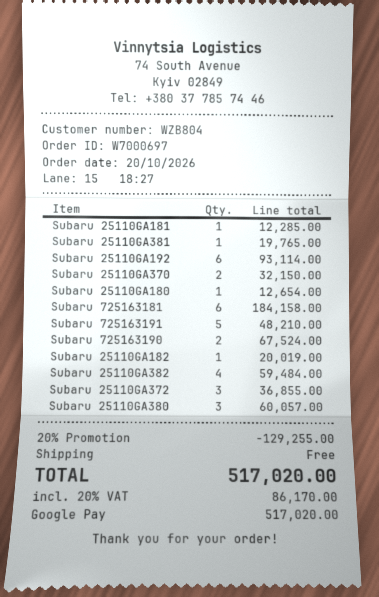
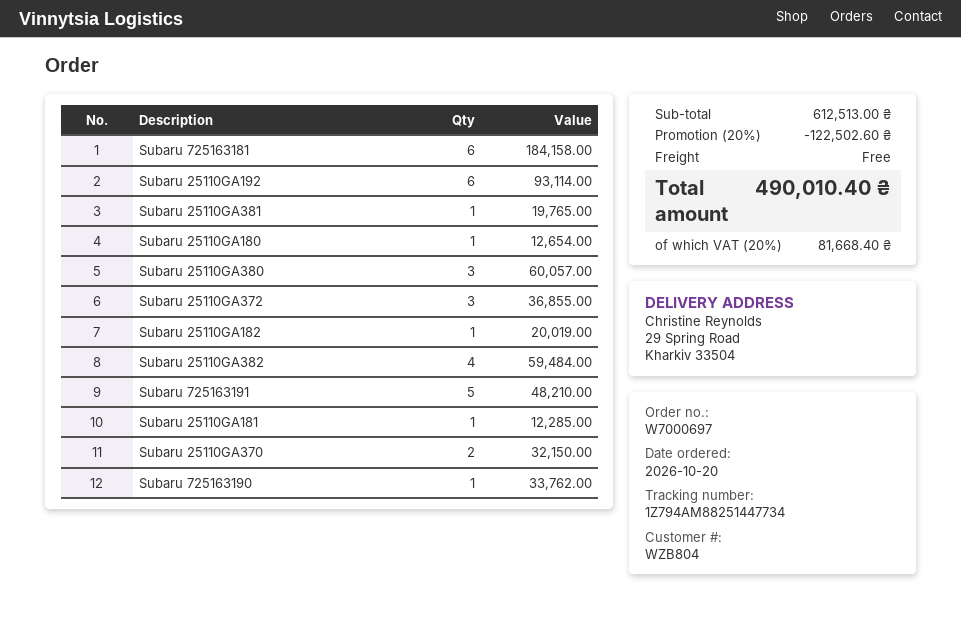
Subaru 725163190: 2 for 67524.00 -> 1 for 33762.00
discount: 20% = 129255.00 -> 20% = 122502.60
tax: 20% = 86170.00 -> 20% = 81668.40
total: 517020.00 -> 490010.40

